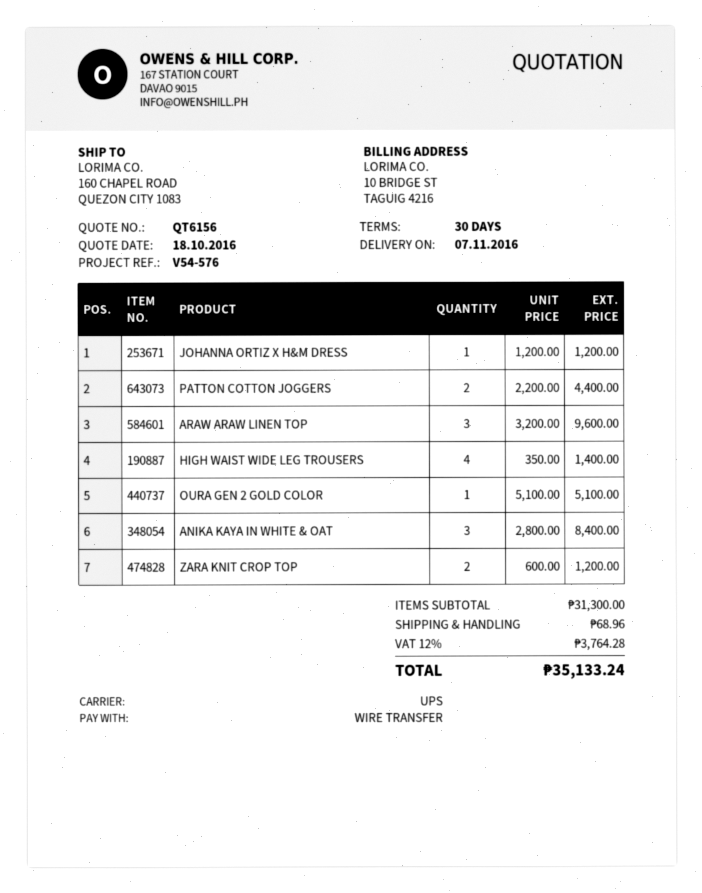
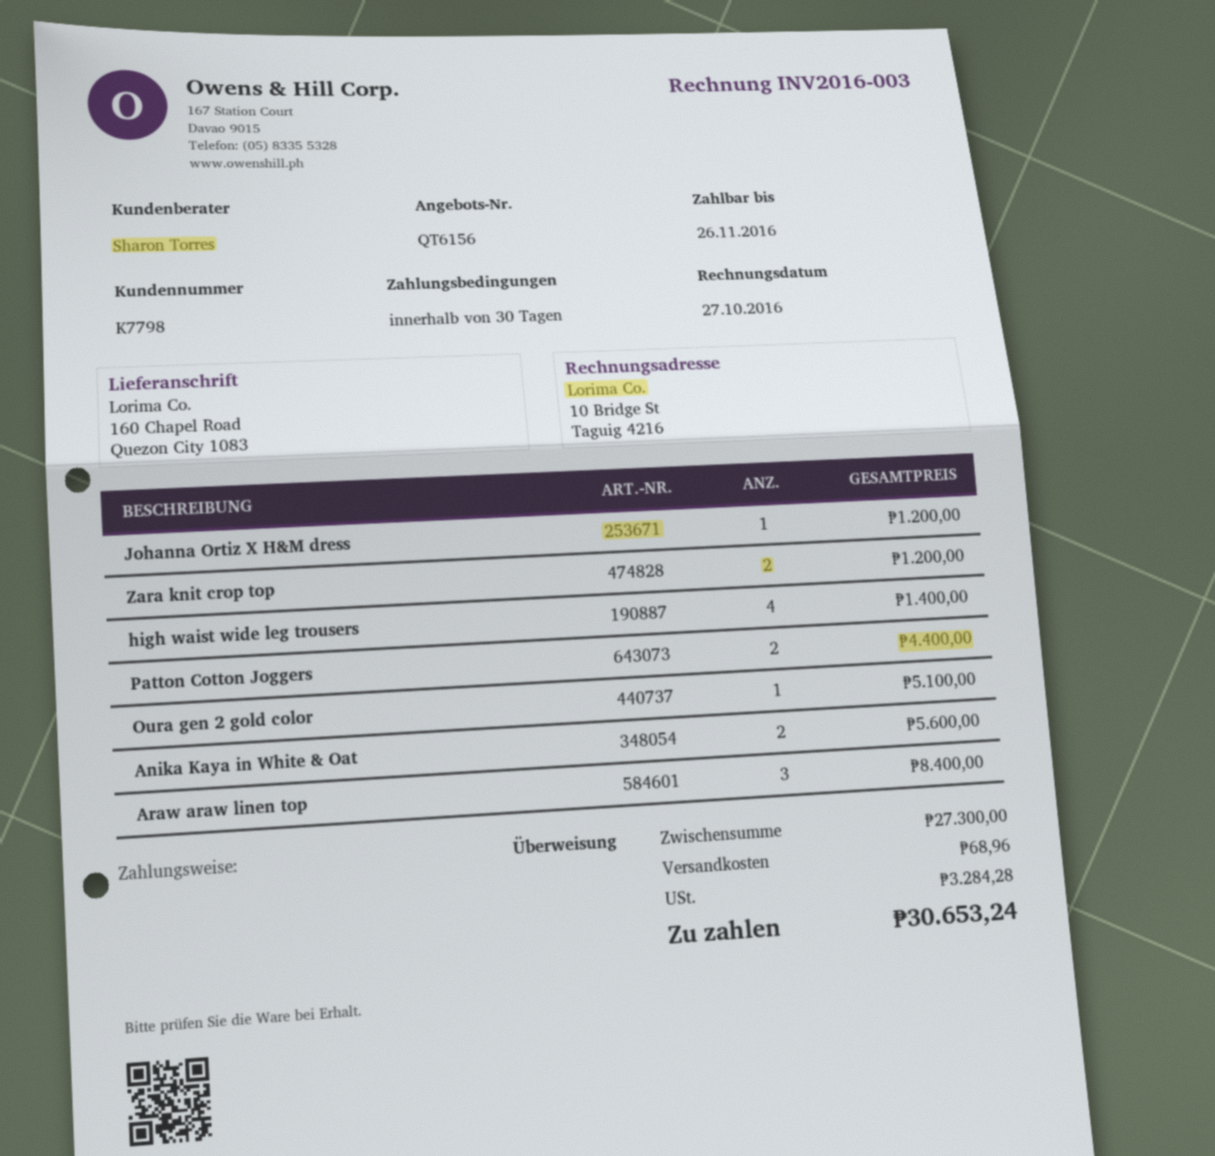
ARAW ARAW LINEN TOP: 3 for 9600.00 -> 3 for 8400.00
ANIKA KAYA IN WHITE & OAT: 3 for 8400.00 -> 2 for 5600.00
subtotal: 31300.00 -> 27300.00
tax: 3764.28 -> 3284.28
total: 35133.24 -> 30653.24

